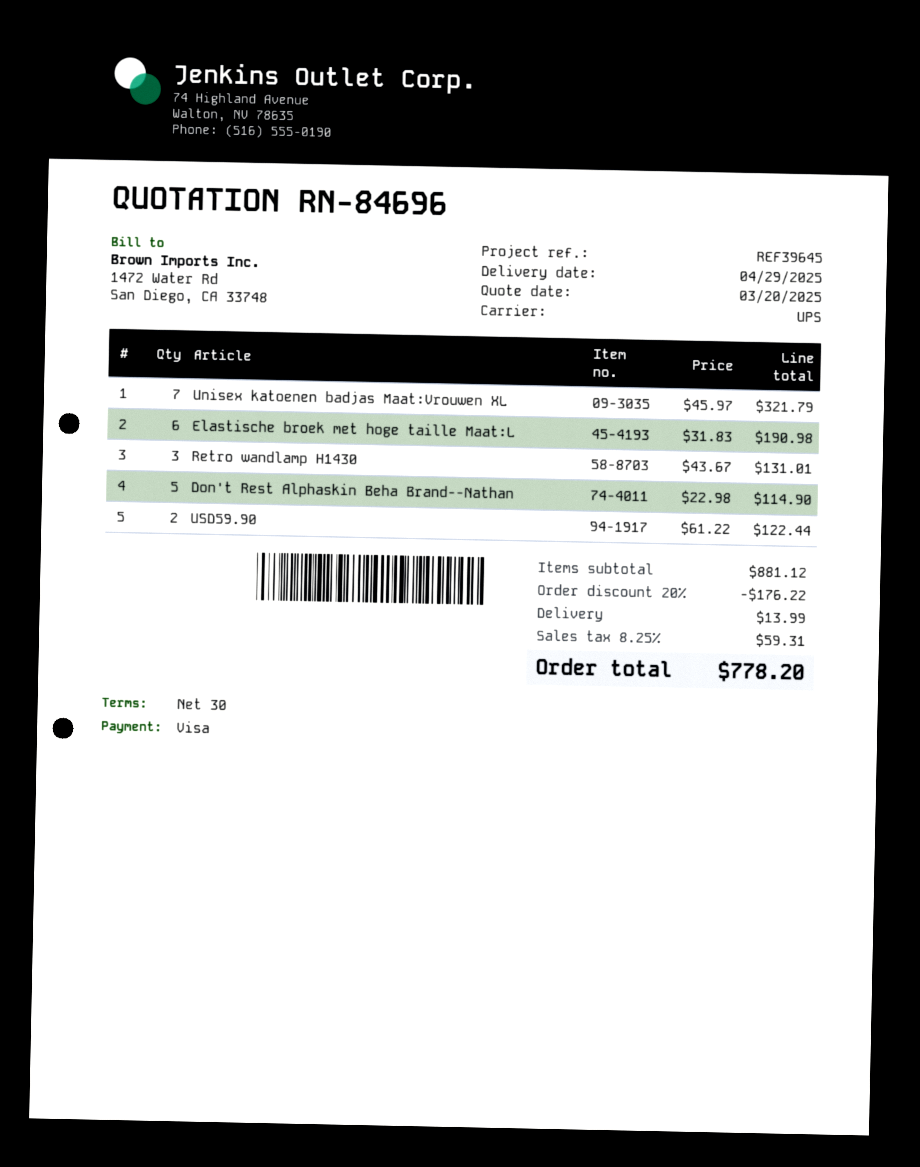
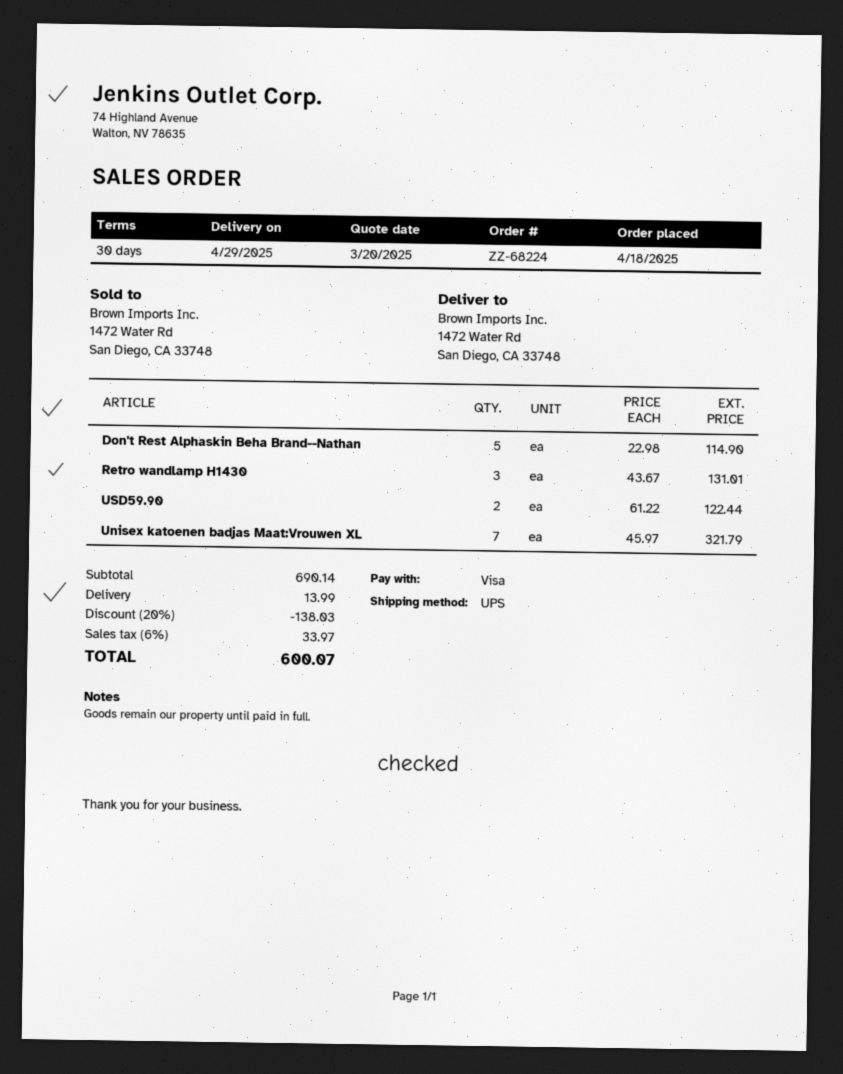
Elastische broek met hoge taille Maat:L: 6 x 31.83 = 190.98 -> none
subtotal: 881.12 -> 690.14
discount: 20% = 176.22 -> 20% = 138.03
tax: 8.25% = 59.31 -> 6% = 33.97
total: 778.20 -> 600.07

